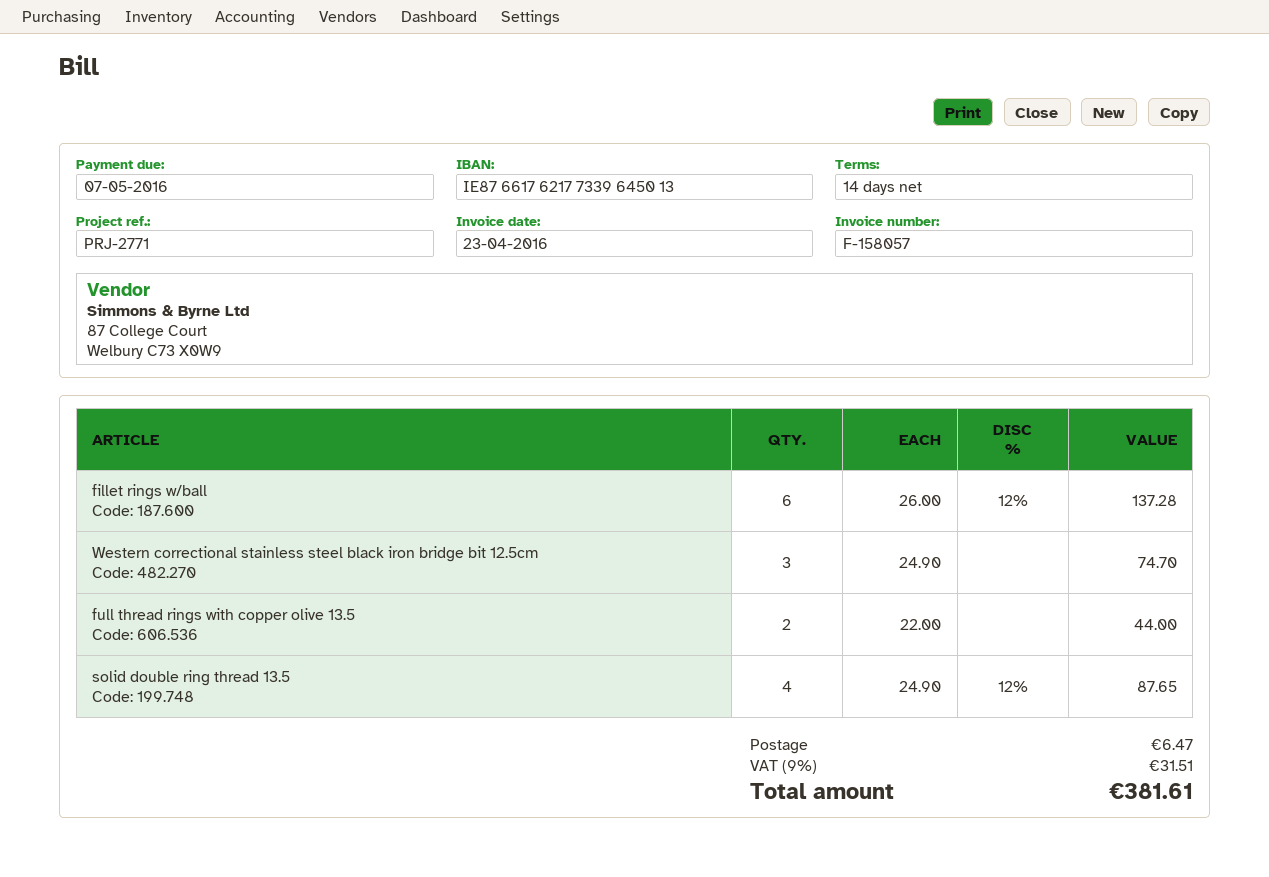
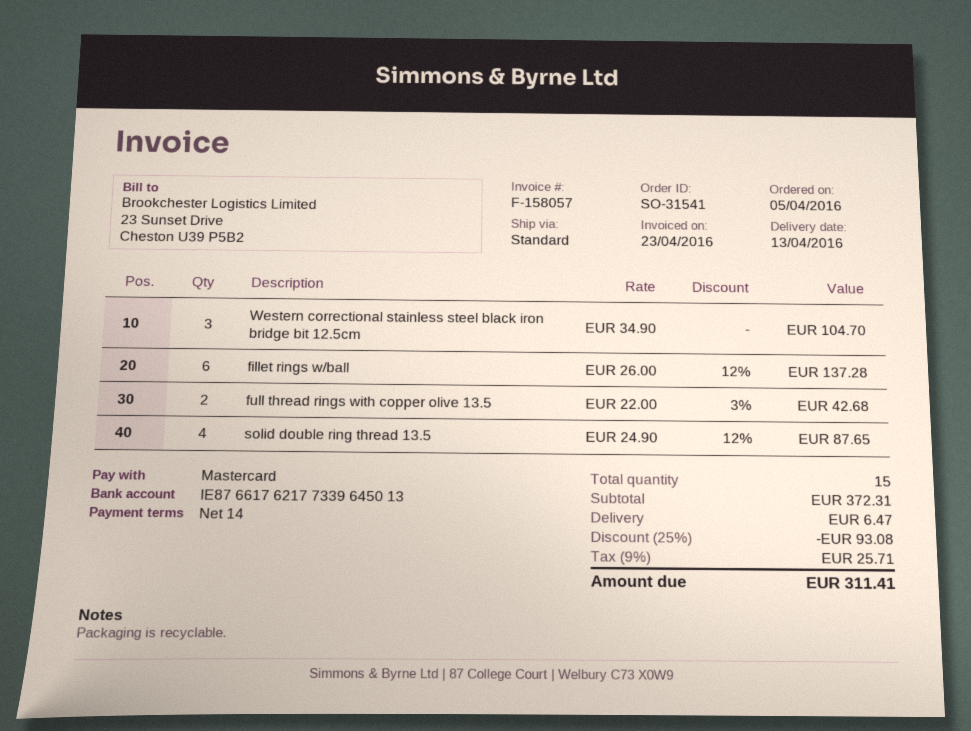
Western correctional stainless steel black iron bridge bit 12.5cm: 3 x 24.90 = 74.70 -> 3 x 34.90 = 104.70
full thread rings with copper olive 13.5: 2 x 22.00 = 44.00 -> 2 x 22.00 - 3% = 42.68
discount: none -> 25% = 93.08
tax: 9% = 31.51 -> 9% = 25.71
total: 381.61 -> 311.41

